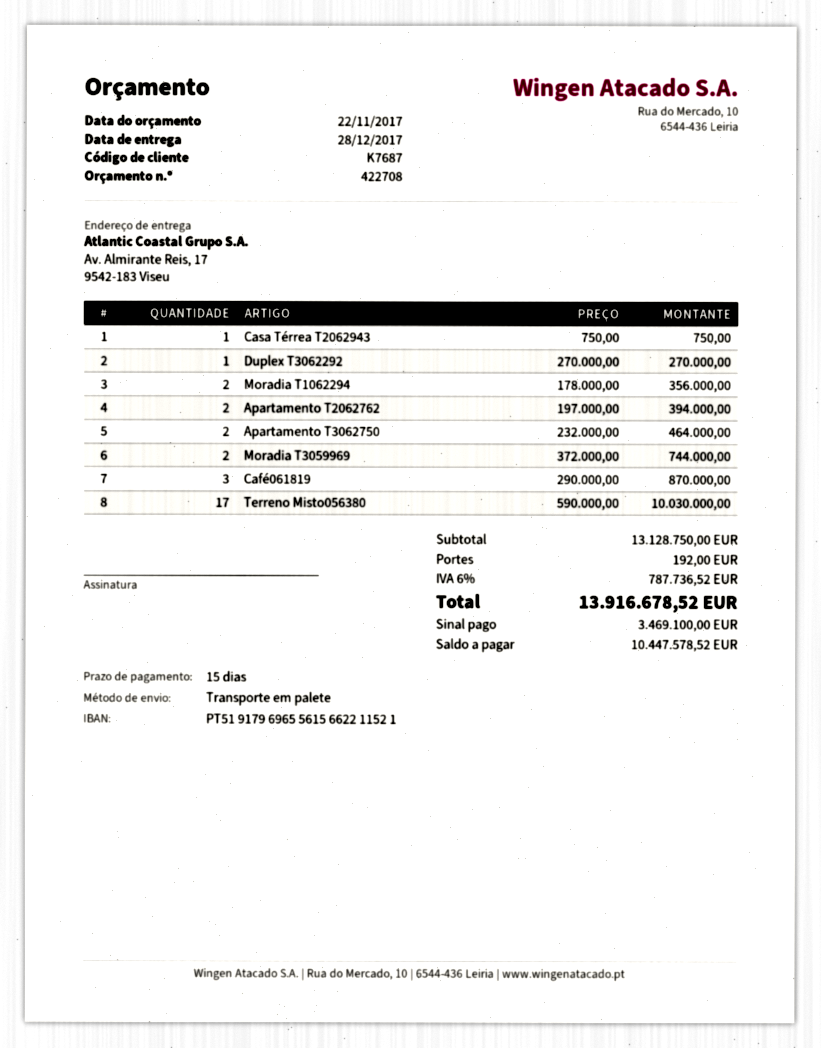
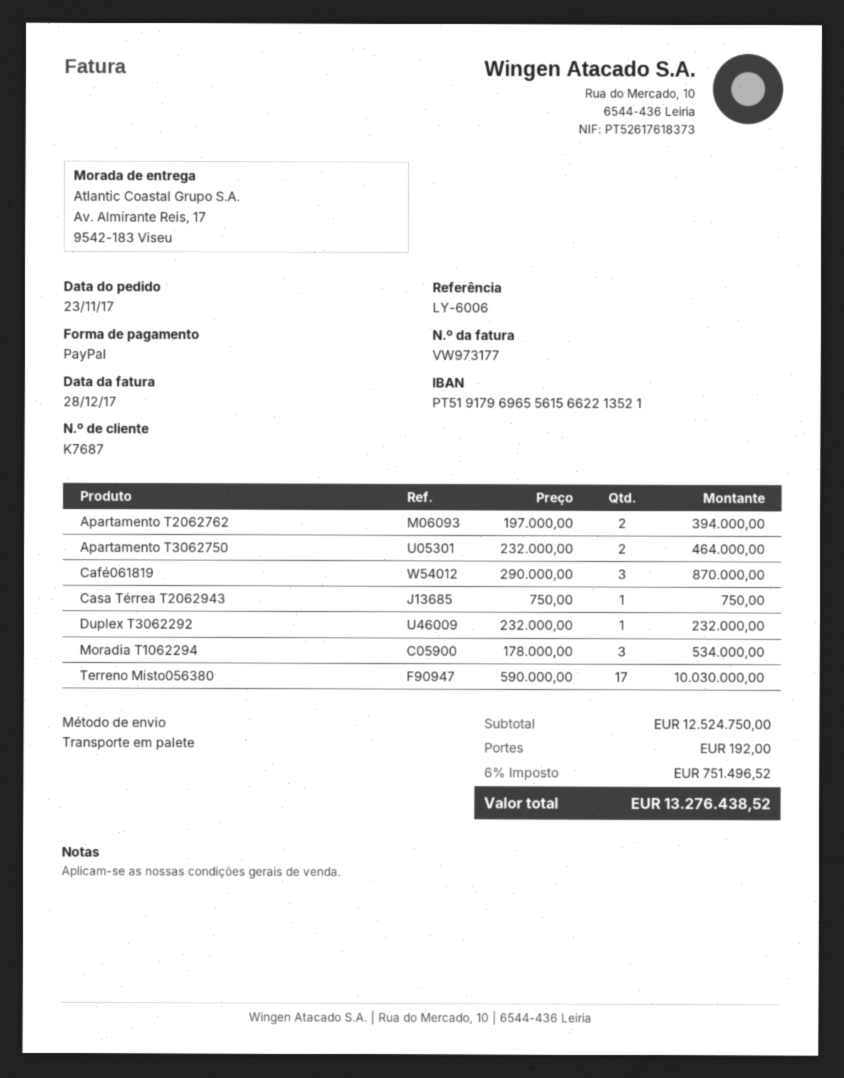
bank account: PT51917969655615662211521 -> PT51917969655615662213521
Duplex T3062292: 1 x 270000.00 = 270000.00 -> 1 x 232000.00 = 232000.00
Moradia T1062294: 2 x 178000.00 = 356000.00 -> 3 x 178000.00 = 534000.00
Moradia T3059969: 2 x 372000.00 = 744000.00 -> none
subtotal: 13128750.00 -> 12524750.00
tax: 6% = 787736.52 -> 6% = 751496.52
total: 13916678.52 -> 13276438.52

